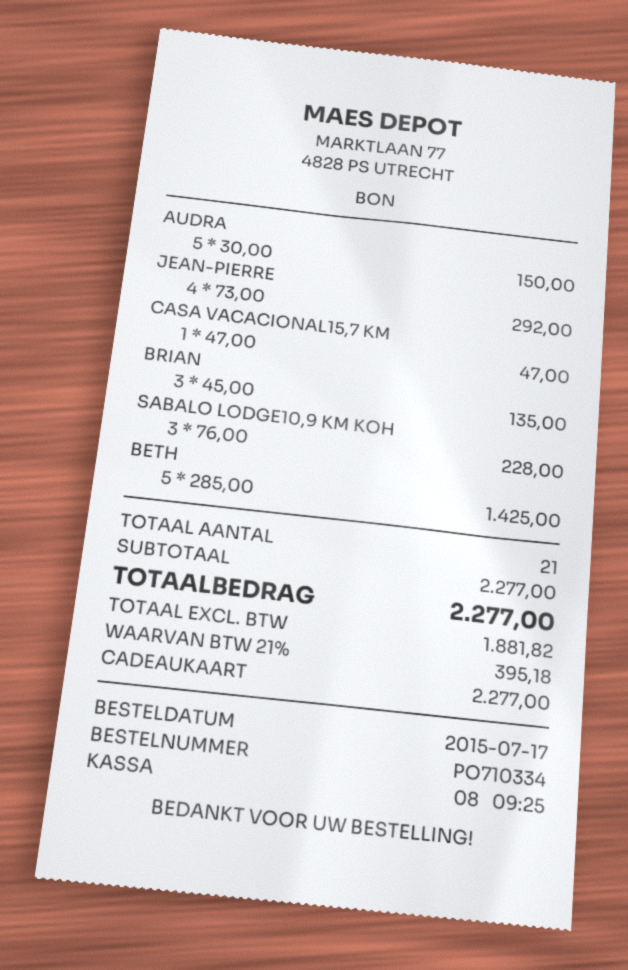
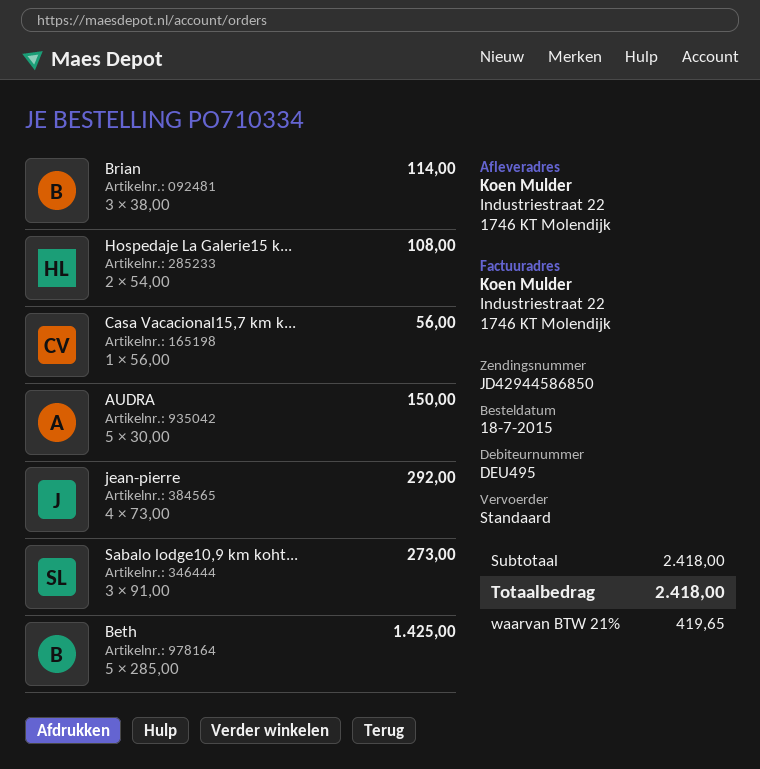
order date: 2015-07-17 -> 2015-07-18
CASA VACACIONAL15,7 KM: 1 x 47.00 = 47.00 -> 1 x 56.00 = 56.00
BRIAN: 3 x 45.00 = 135.00 -> 3 x 38.00 = 114.00
SABALO LODGE10,9 KM KOH: 3 x 76.00 = 228.00 -> 3 x 91.00 = 273.00
Hospedaje La Galerie15 k...: none -> 2 x 54.00 = 108.00
subtotal: 2277.00 -> 2418.00
tax: 21% = 395.18 -> 21% = 419.65
total: 2277.00 -> 2418.00

